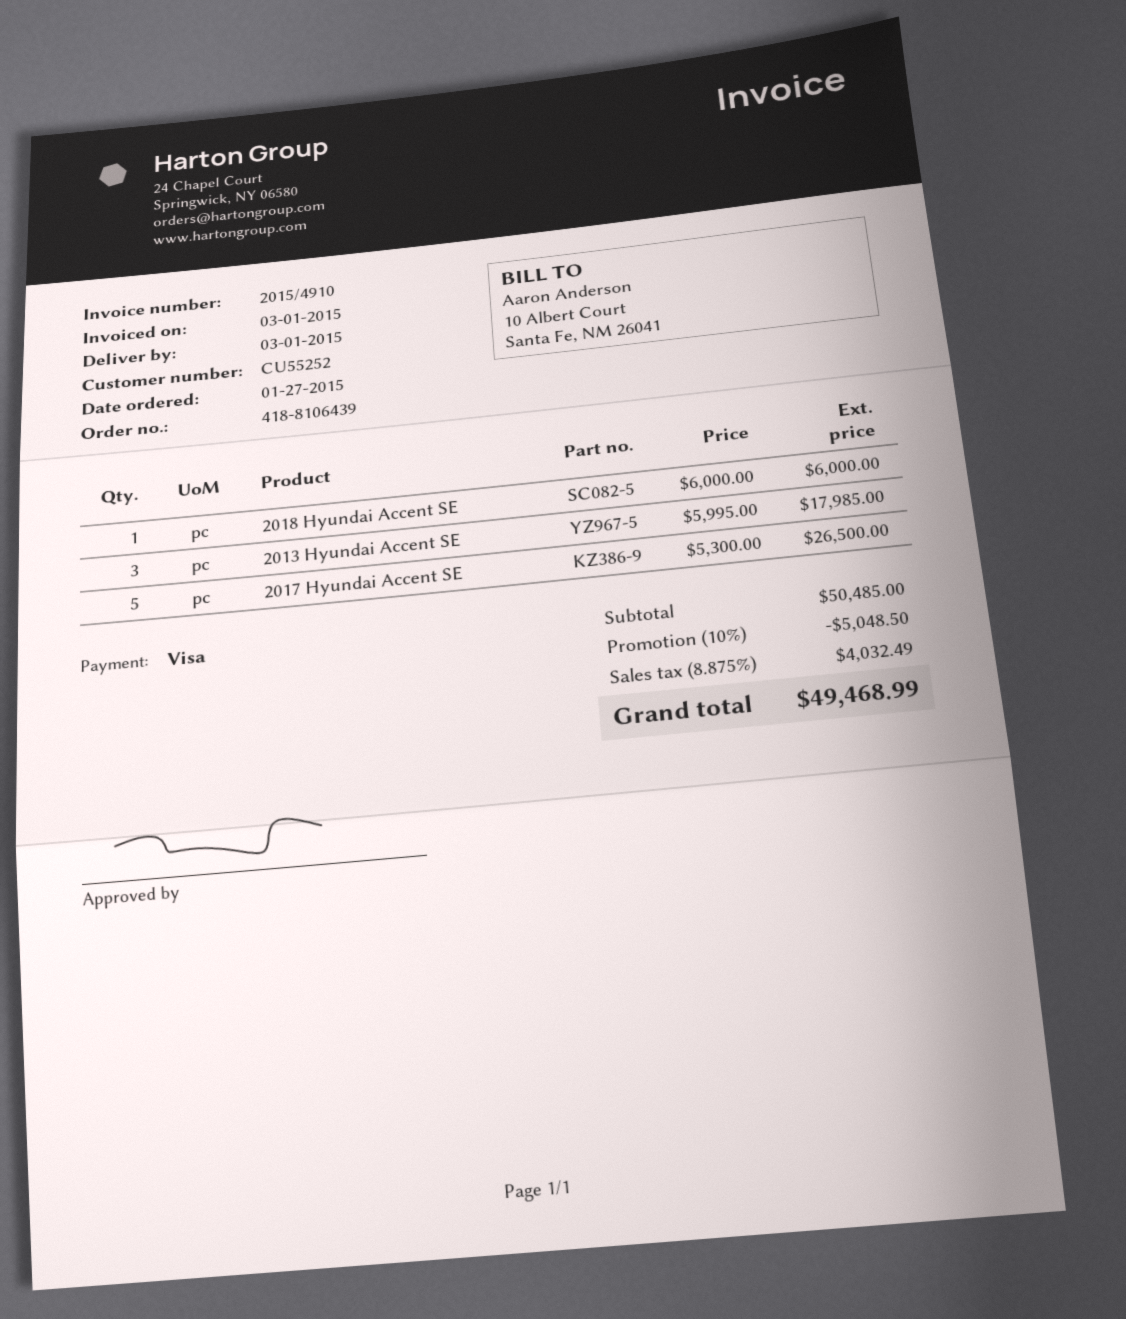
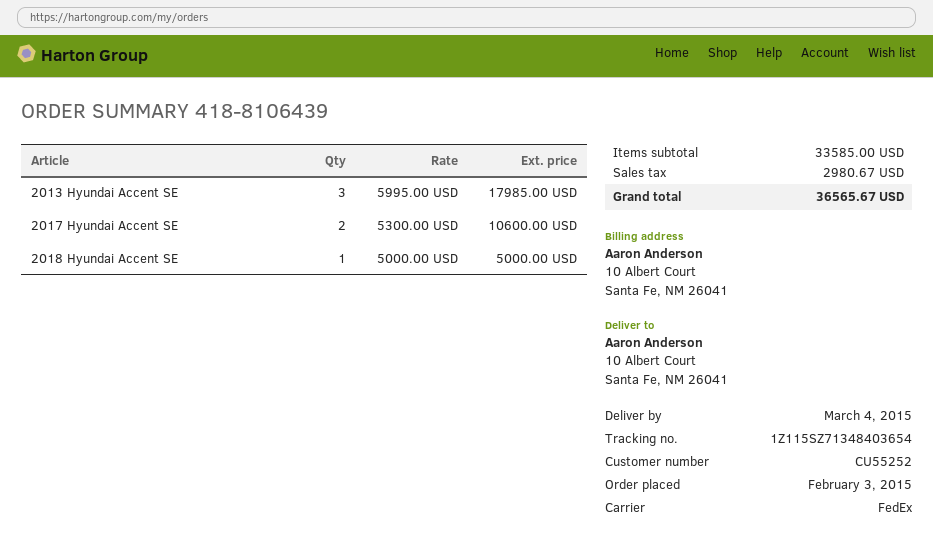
order date: 2015-01-27 -> 2015-02-03
delivery date: 2015-03-01 -> 2015-03-04
2018 Hyundai Accent SE: 1 x 6000.00 = 6000.00 -> 1 x 5000.00 = 5000.00
2017 Hyundai Accent SE: 5 x 5300.00 = 26500.00 -> 2 x 5300.00 = 10600.00
subtotal: 50485.00 -> 33585.00
discount: 10% = 5048.50 -> none
tax: 4032.49 -> 2980.67
total: 49468.99 -> 36565.67

